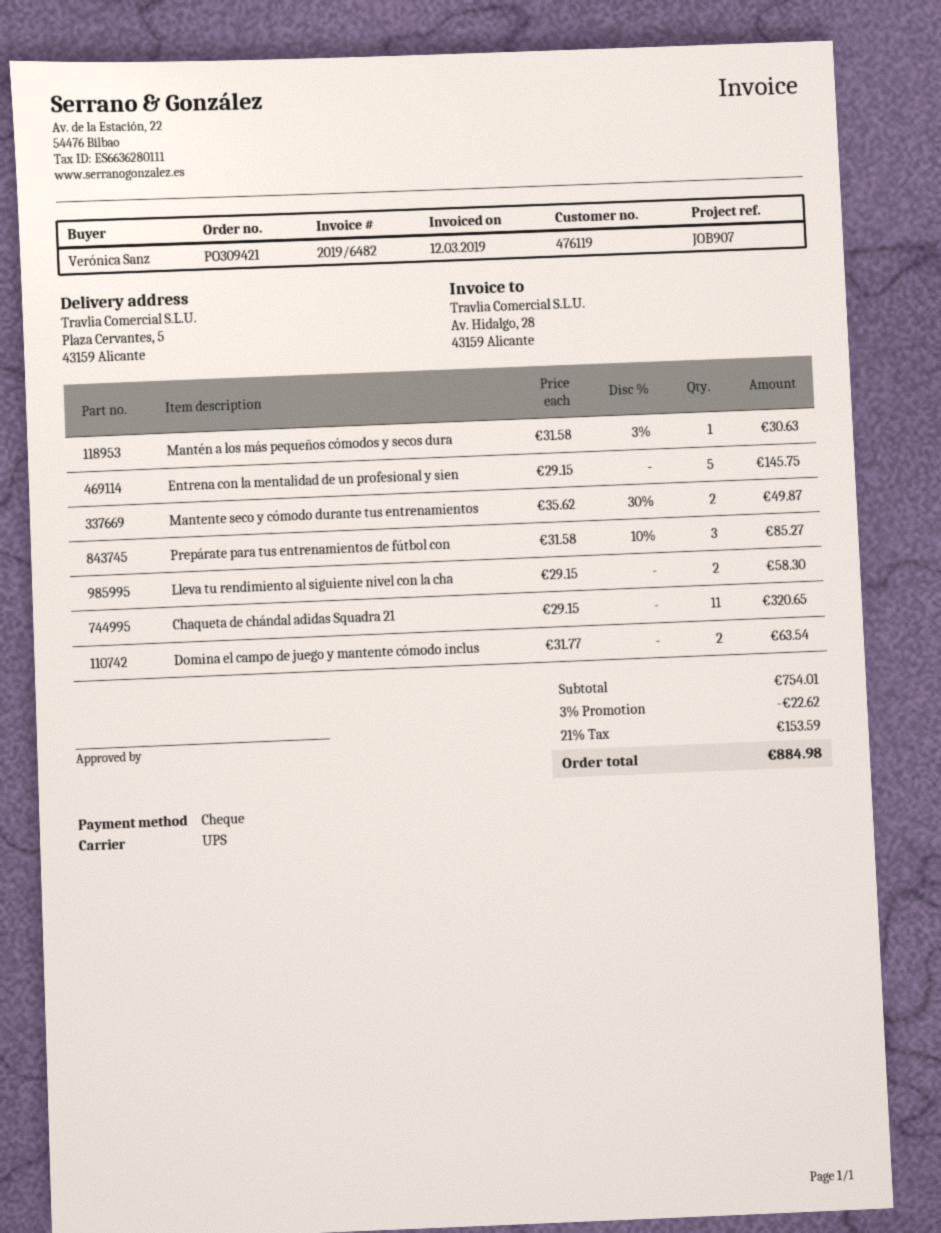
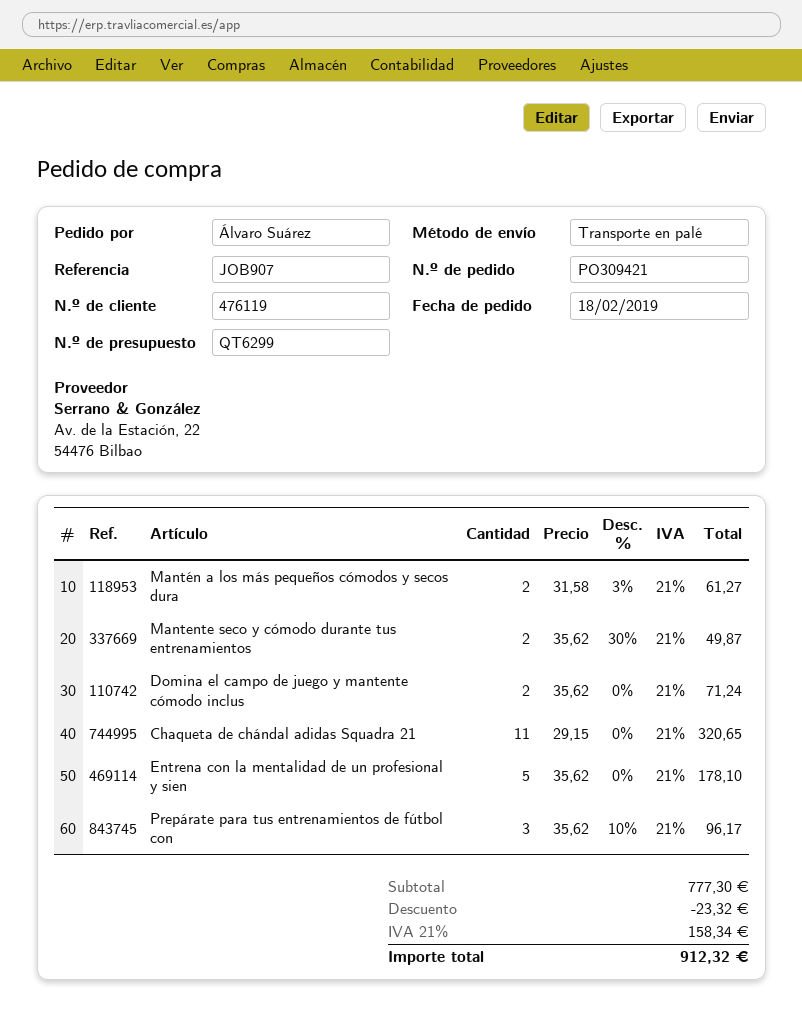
ordered by: Verónica Sanz -> Álvaro Suárez
shipping method: UPS -> pallet freight
Mantén a los más pequeños cómodos y secos dura: 1 x 31.58 - 3% = 30.63 -> 2 x 31.58 - 3% = 61.27
Entrena con la mentalidad de un profesional y sien: 5 x 29.15 = 145.75 -> 5 x 35.62 = 178.10
Prepárate para tus entrenamientos de fútbol con: 3 x 31.58 - 10% = 85.27 -> 3 x 35.62 - 10% = 96.17
Lleva tu rendimiento al siguiente nivel con la cha: 2 x 29.15 = 58.30 -> none
Domina el campo de juego y mantente cómodo inclus: 2 x 31.77 = 63.54 -> 2 x 35.62 = 71.24
subtotal: 754.01 -> 777.30
discount: 22.62 -> 23.32
tax: 21% = 153.59 -> 21% = 158.34
total: 884.98 -> 912.32

